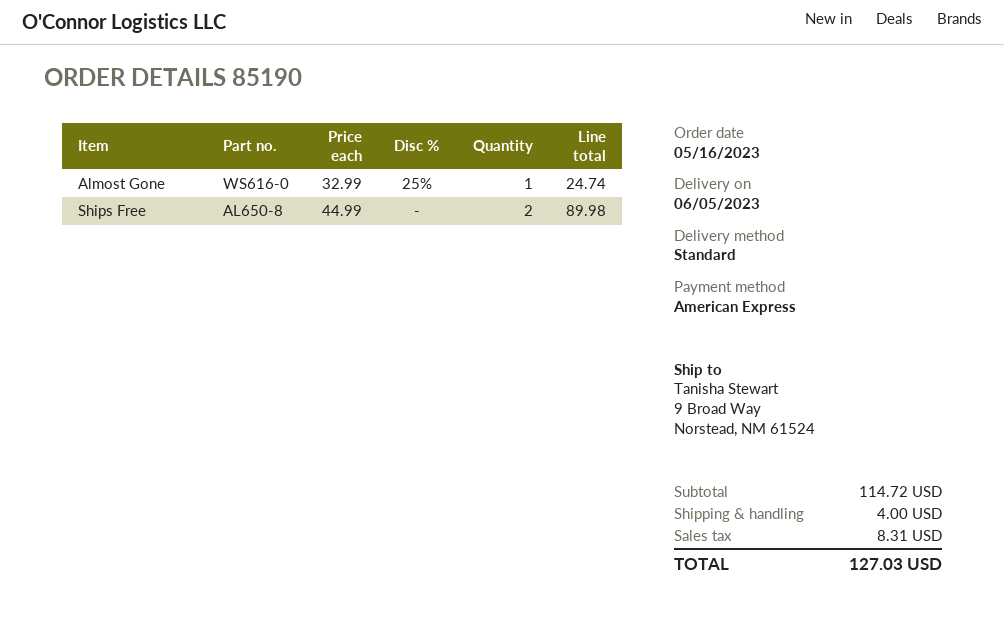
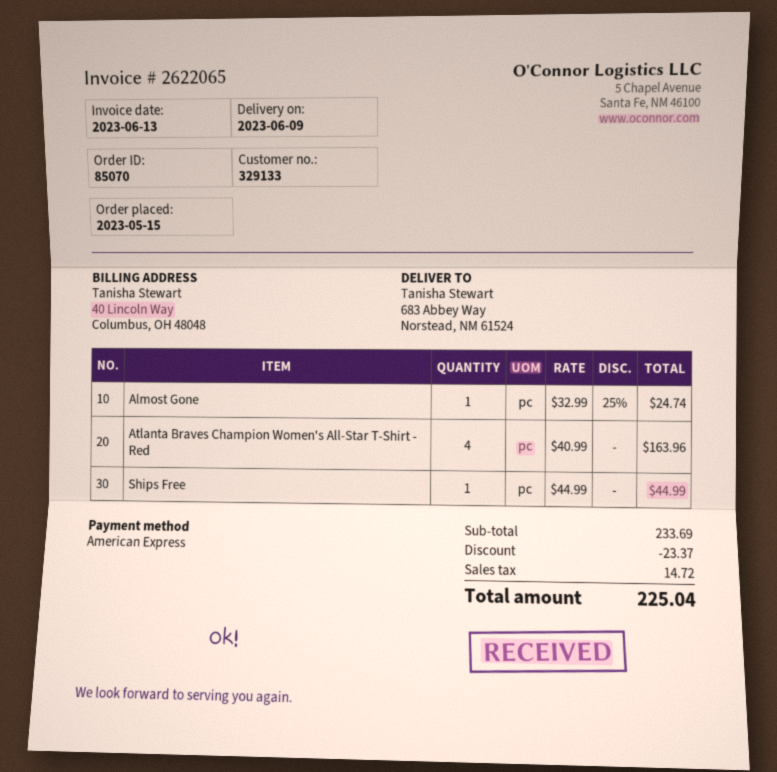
order number: 85190 -> 85070
order date: 2023-05-16 -> 2023-05-15
delivery date: 2023-06-05 -> 2023-06-09
ship to: 9 Broad Way, Norstead, NM 61524 -> 683 Abbey Way, Norstead, NM 61524
Ships Free: 2 x 44.99 = 89.98 -> 1 x 44.99 = 44.99
Atlanta Braves Champion Women's All-Star T-Shirt - Red: none -> 4 x 40.99 = 163.96
subtotal: 114.72 -> 233.69
discount: none -> 23.37
shipping: 4.00 -> none
tax: 8.31 -> 14.72
total: 127.03 -> 225.04

